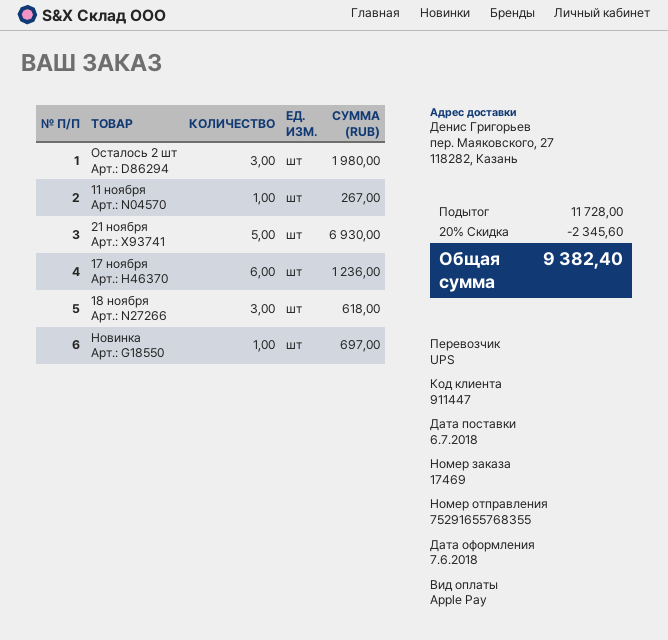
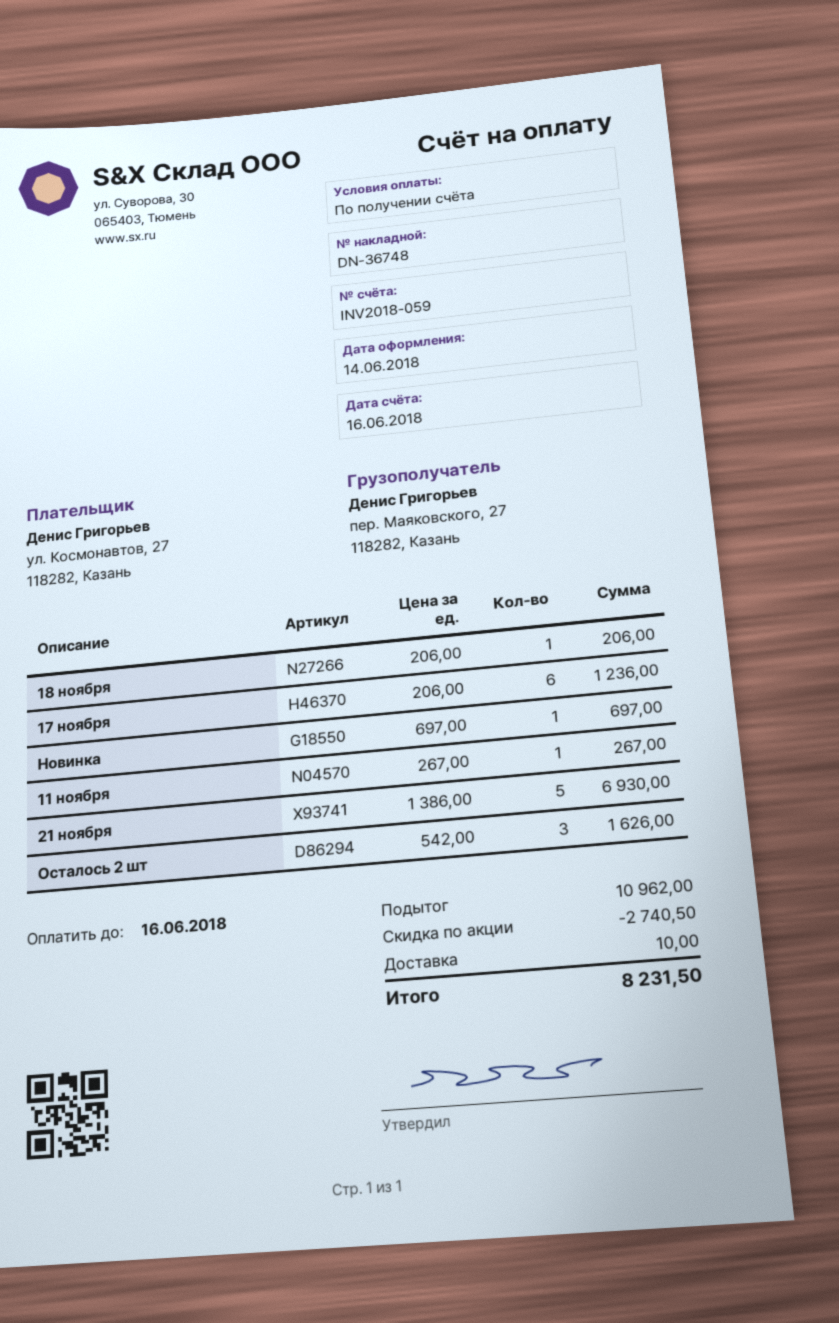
order date: 2018-06-07 -> 2018-06-14
Осталось 2 шт: 3 for 1980.00 -> 3 for 1626.00
18 ноября: 3 for 618.00 -> 1 for 206.00
subtotal: 11728.00 -> 10962.00
discount: 2345.60 -> 2740.50
shipping: none -> 10.00
total: 9382.40 -> 8231.50

